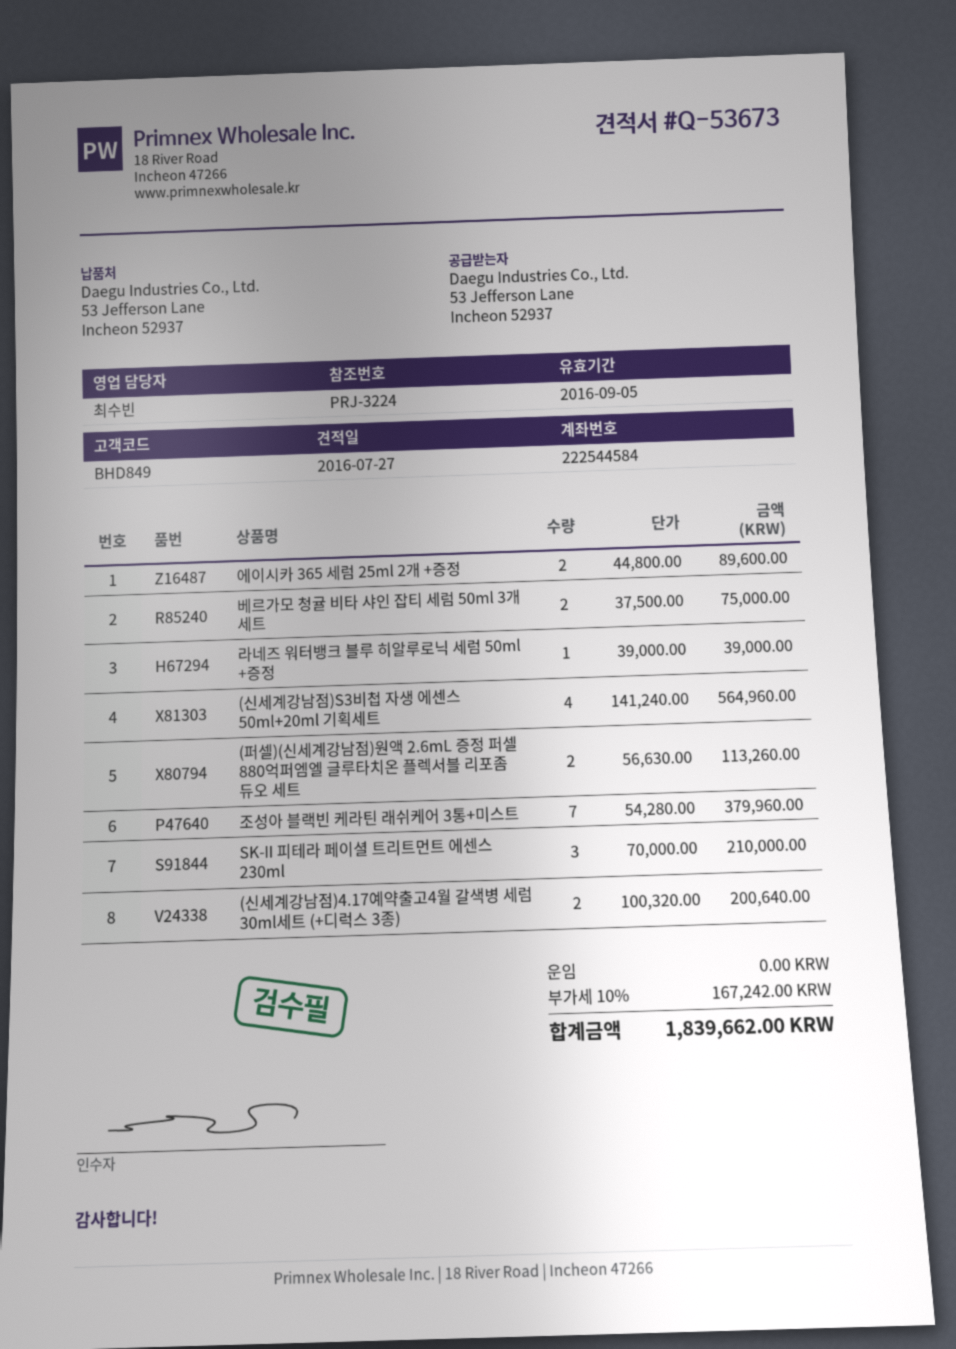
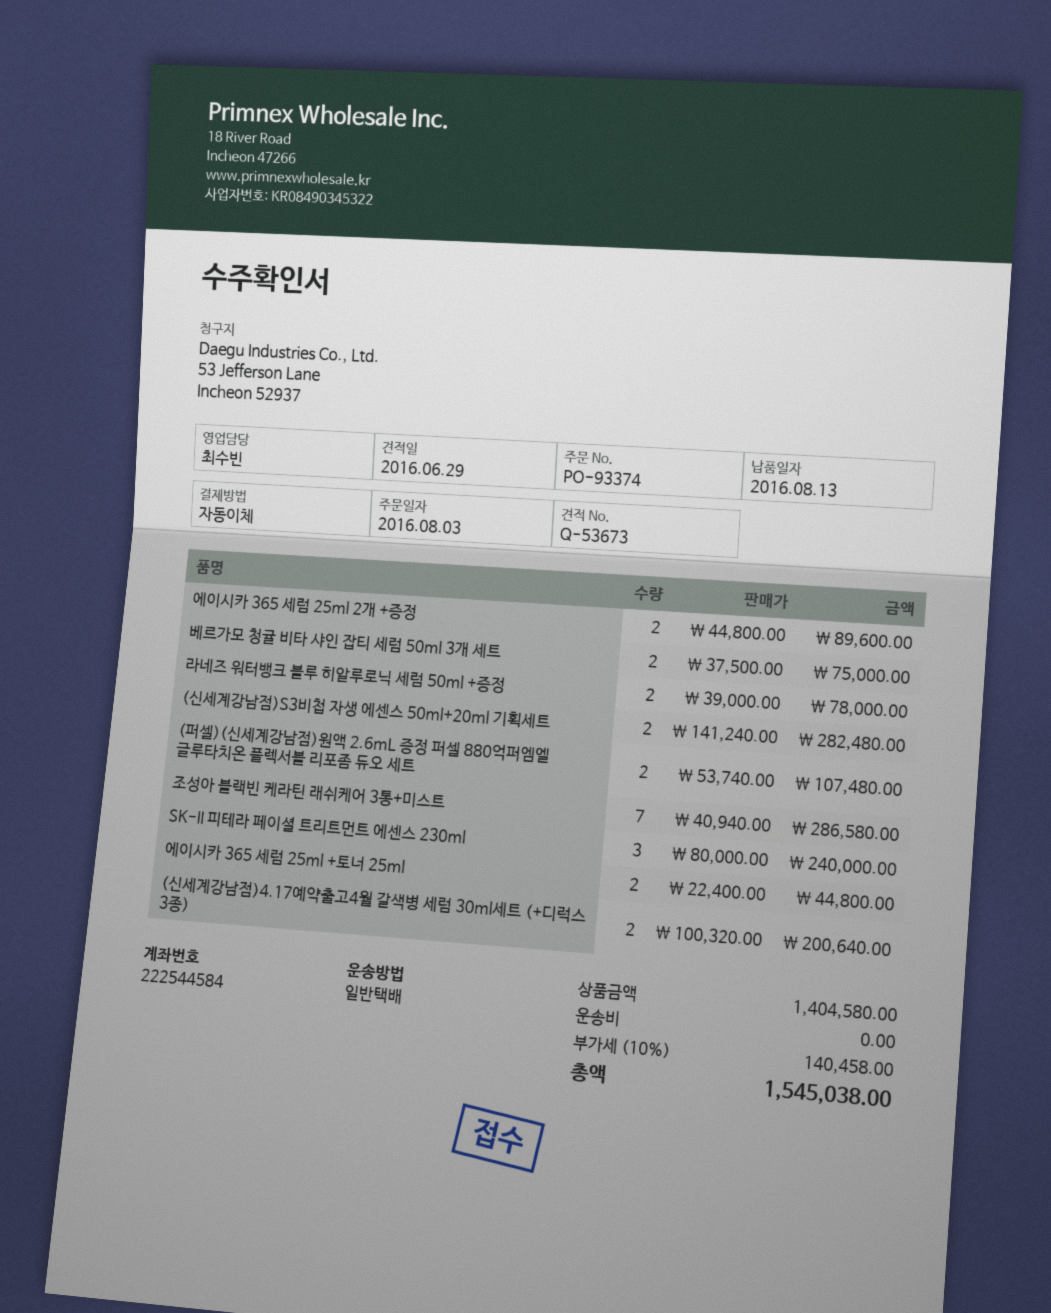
quote date: 2016-07-27 -> 2016-06-29
라네즈 워터뱅크 블루 히알루로닉 세럼 50ml +증정: 1 x 39000.00 = 39000.00 -> 2 x 39000.00 = 78000.00
(신세계강남점)S3비첩 자생 에센스 50ml+20ml 기획세트: 4 x 141240.00 = 564960.00 -> 2 x 141240.00 = 282480.00
(퍼셀)(신세계강남점)원액 2.6mL 증정 퍼셀 880억퍼엠엘 글루타치온 플렉서블 리포좀 듀오 세트: 2 x 56630.00 = 113260.00 -> 2 x 53740.00 = 107480.00
조성아 블랙빈 케라틴 래쉬케어 3통+미스트: 7 x 54280.00 = 379960.00 -> 7 x 40940.00 = 286580.00
SK-II 피테라 페이셜 트리트먼트 에센스 230ml: 3 x 70000.00 = 210000.00 -> 3 x 80000.00 = 240000.00
에이시카 365 세럼 25ml +토너 25ml: none -> 2 x 22400.00 = 44800.00
tax: 10% = 167242.00 -> 10% = 140458.00
total: 1839662.00 -> 1545038.00

